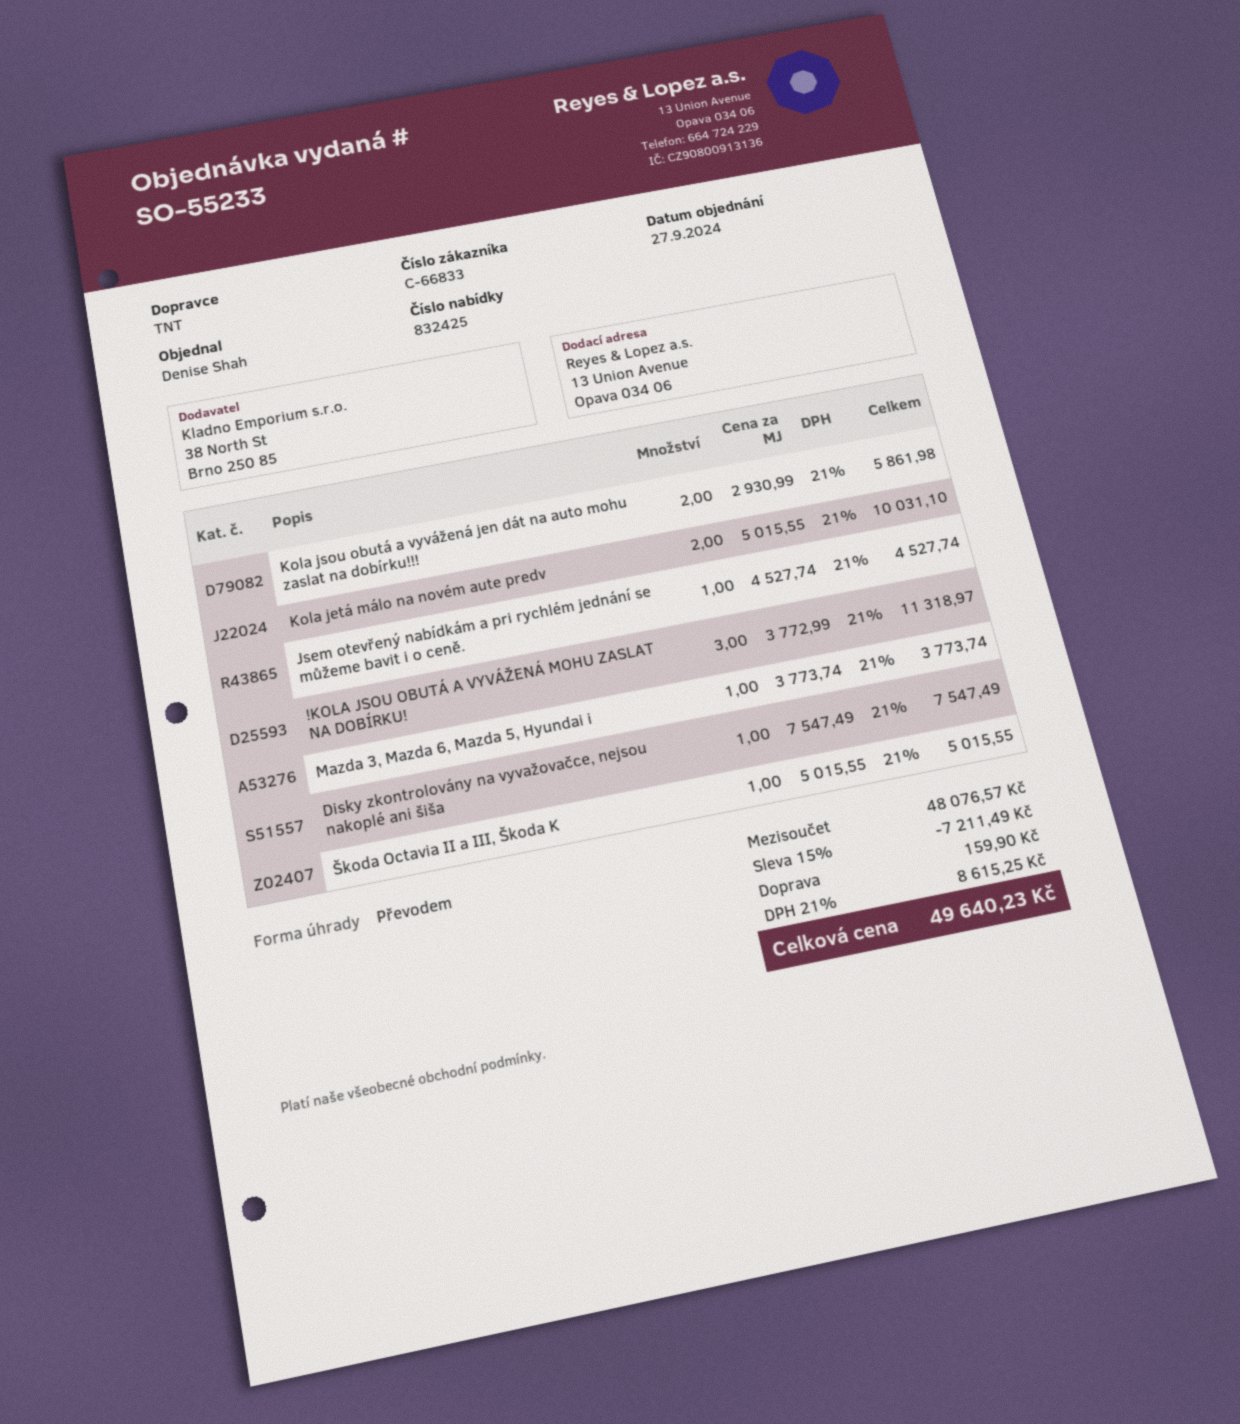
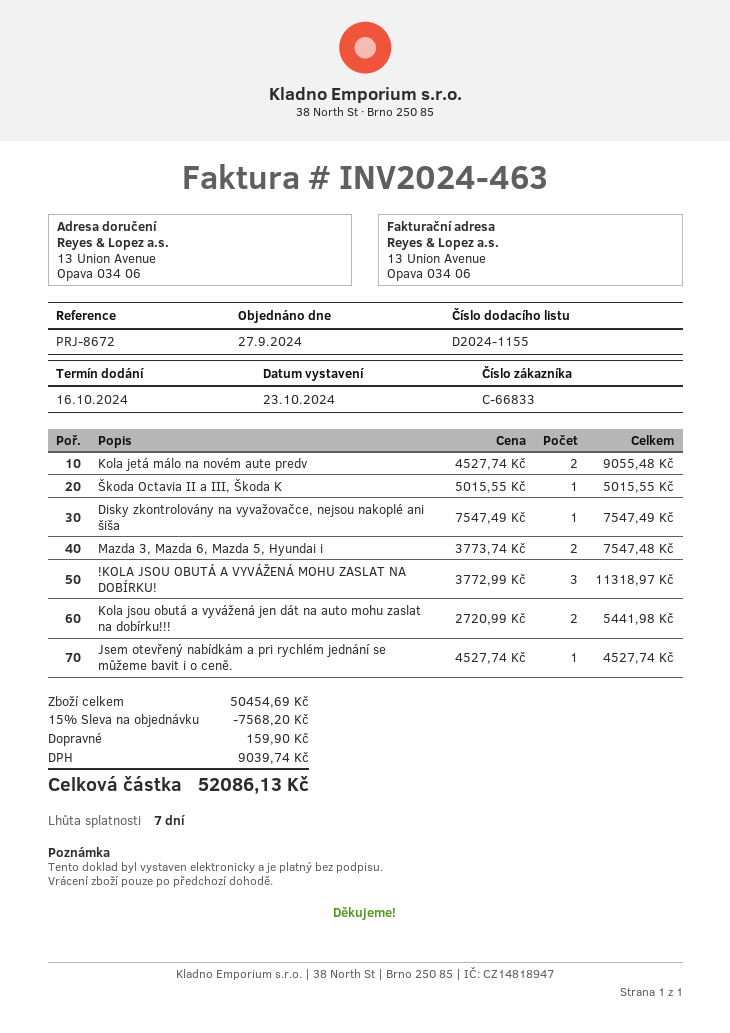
Kola jsou obutá a vyvážená jen dát na auto mohu zaslat na dobírku!!!: 2 x 2930.99 = 5861.98 -> 2 x 2720.99 = 5441.98
Kola jetá málo na novém aute predv: 2 x 5015.55 = 10031.10 -> 2 x 4527.74 = 9055.48
Mazda 3, Mazda 6, Mazda 5, Hyundai i: 1 x 3773.74 = 3773.74 -> 2 x 3773.74 = 7547.48
subtotal: 48076.57 -> 50454.69
discount: 15% = 7211.49 -> 15% = 7568.20
tax: 8615.25 -> 9039.74
total: 49640.23 -> 52086.13

